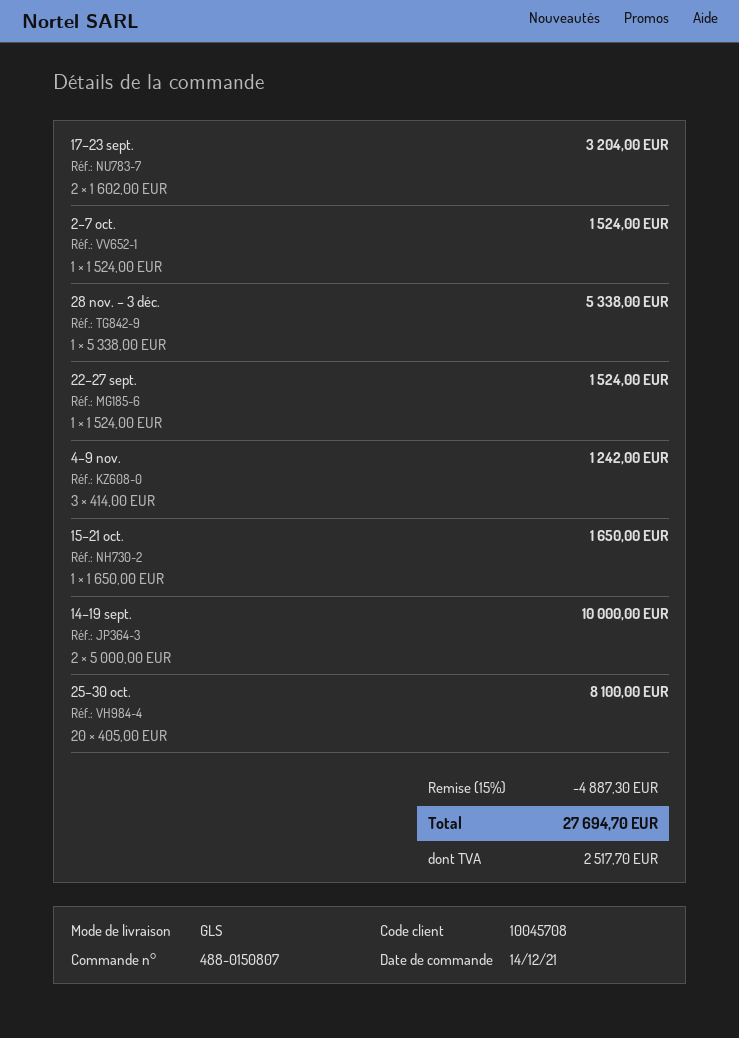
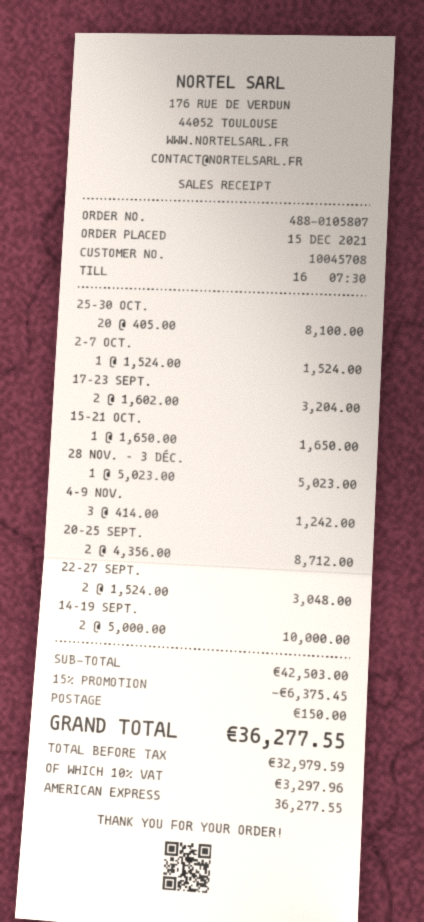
order number: 488-0150807 -> 488-0105807
order date: 2021-12-14 -> 2021-12-15
28 nov. – 3 déc.: 1 x 5338.00 = 5338.00 -> 1 x 5023.00 = 5023.00
22–27 sept.: 1 x 1524.00 = 1524.00 -> 2 x 1524.00 = 3048.00
20–25 SEPT.: none -> 2 x 4356.00 = 8712.00
discount: 15% = 4887.30 -> 15% = 6375.45
shipping: none -> 150.00
tax: 2517.70 -> 3297.96
total: 27694.70 -> 36277.55

